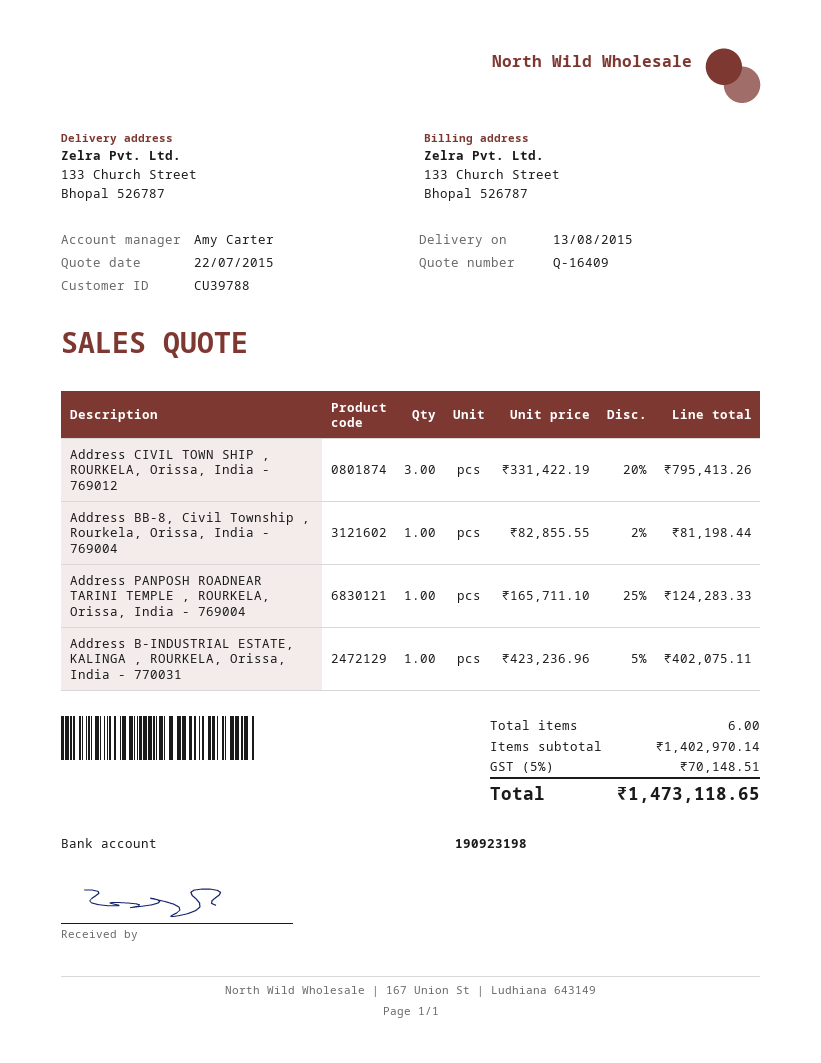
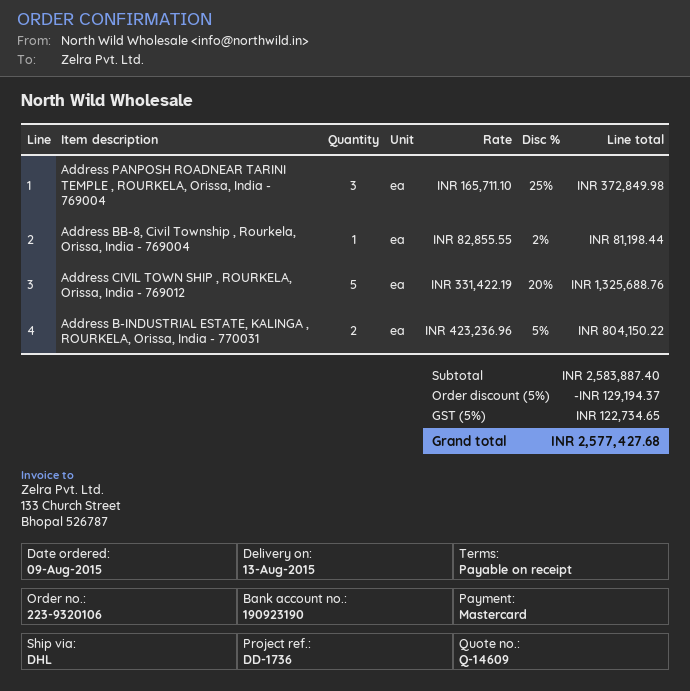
quote number: Q-16409 -> Q-14609
bank account: 190923198 -> 190923190
Address CIVIL TOWN SHIP , ROURKELA, Orissa, India - 769012: 3 x 331422.19 - 20% = 795413.26 -> 5 x 331422.19 - 20% = 1325688.76
Address PANPOSH ROADNEAR TARINI TEMPLE , ROURKELA, Orissa, India - 769004: 1 x 165711.10 - 25% = 124283.33 -> 3 x 165711.10 - 25% = 372849.98
Address B-INDUSTRIAL ESTATE, KALINGA , ROURKELA, Orissa, India - 770031: 1 x 423236.96 - 5% = 402075.11 -> 2 x 423236.96 - 5% = 804150.22
subtotal: 1402970.14 -> 2583887.40
discount: none -> 5% = 129194.37
tax: 5% = 70148.51 -> 5% = 122734.65
total: 1473118.65 -> 2577427.68

